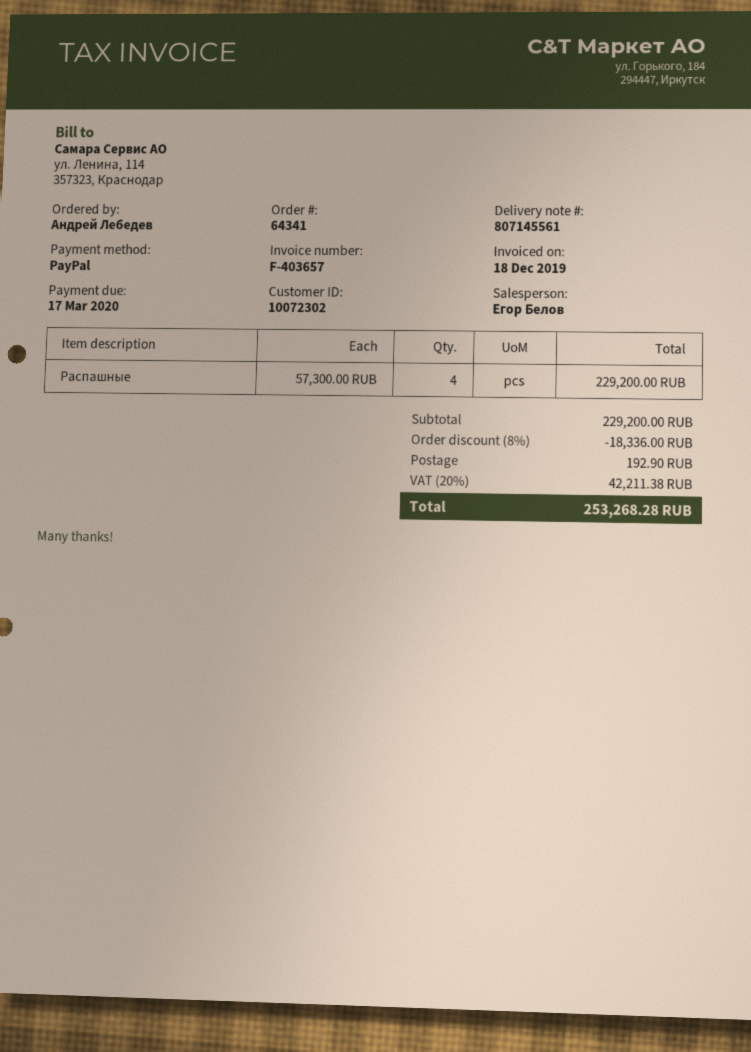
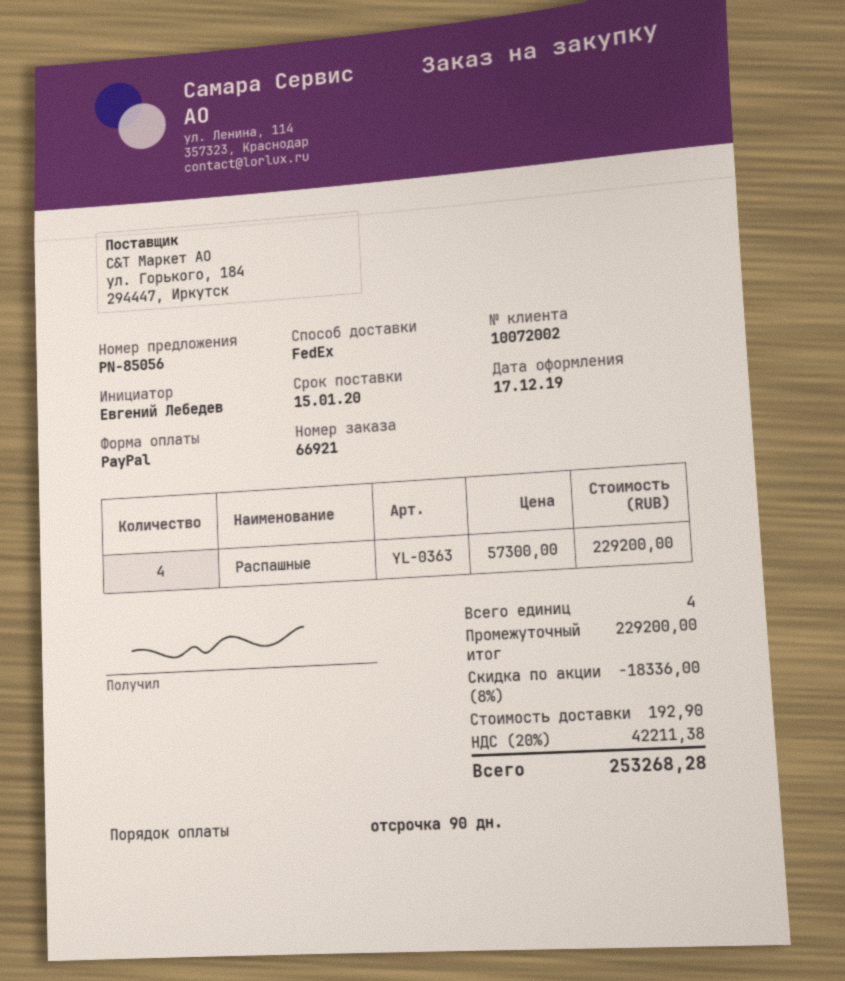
order number: 64341 -> 66921
customer number: 10072302 -> 10072002
ordered by: Андрей Лебедев -> Евгений Лебедев

